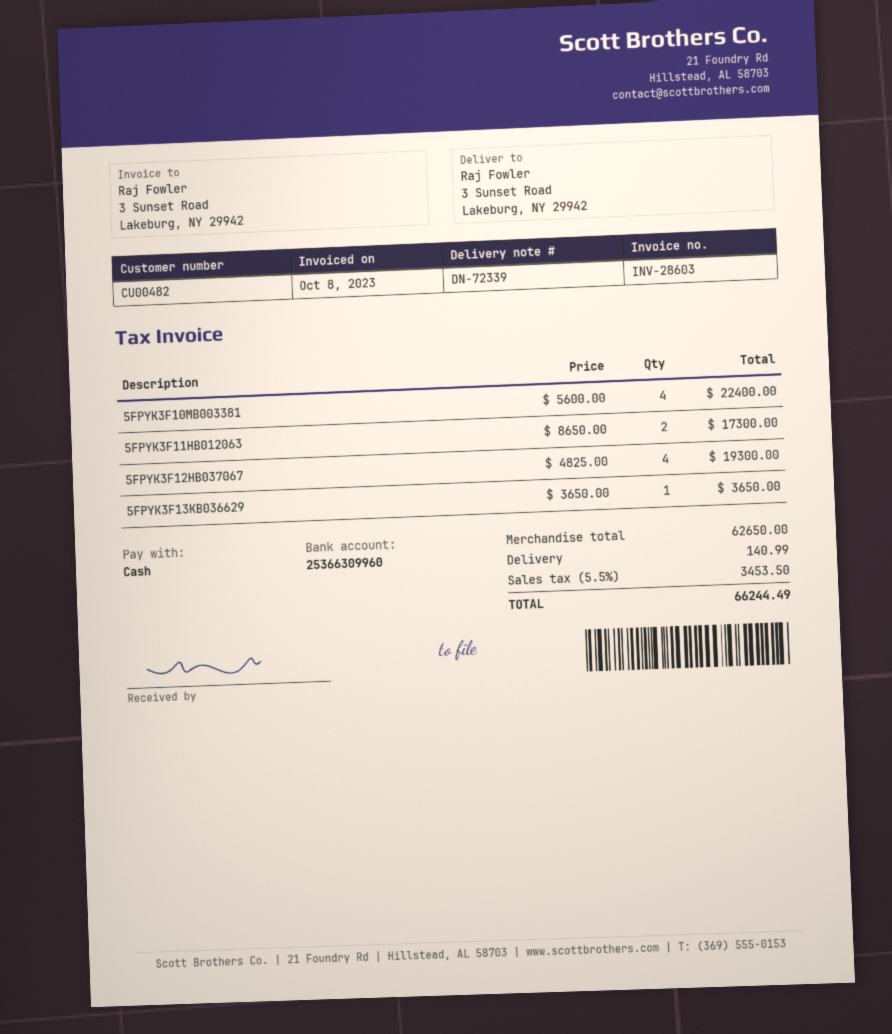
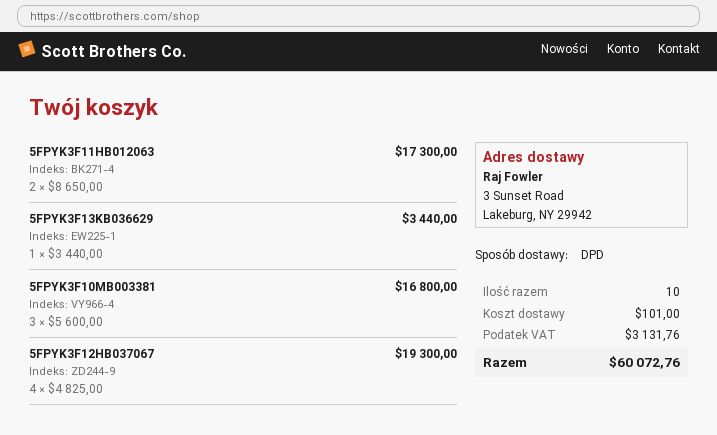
5FPYK3F10MB003381: 4 x 5600.00 = 22400.00 -> 3 x 5600.00 = 16800.00
5FPYK3F13KB036629: 1 x 3650.00 = 3650.00 -> 1 x 3440.00 = 3440.00
shipping: 140.99 -> 101.00
tax: 3453.50 -> 3131.76
total: 66244.49 -> 60072.76

